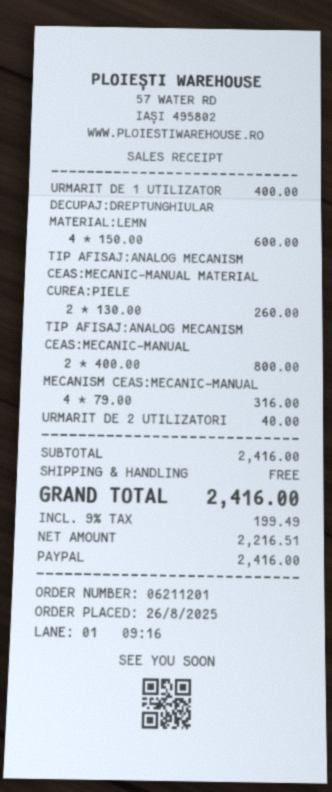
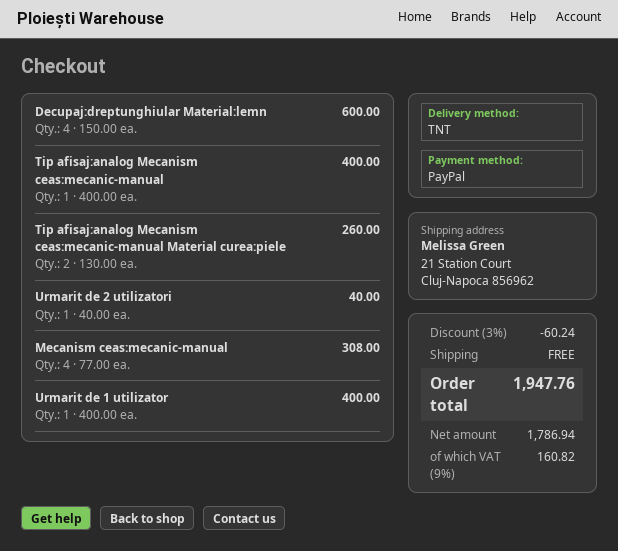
TIP AFISAJ:ANALOG MECANISM CEAS:MECANIC-MANUAL: 2 x 400.00 = 800.00 -> 1 x 400.00 = 400.00
MECANISM CEAS:MECANIC-MANUAL: 4 x 79.00 = 316.00 -> 4 x 77.00 = 308.00
discount: none -> 3% = 60.24
net: 2216.51 -> 1786.94
tax: 9% = 199.49 -> 9% = 160.82
total: 2416.00 -> 1947.76

